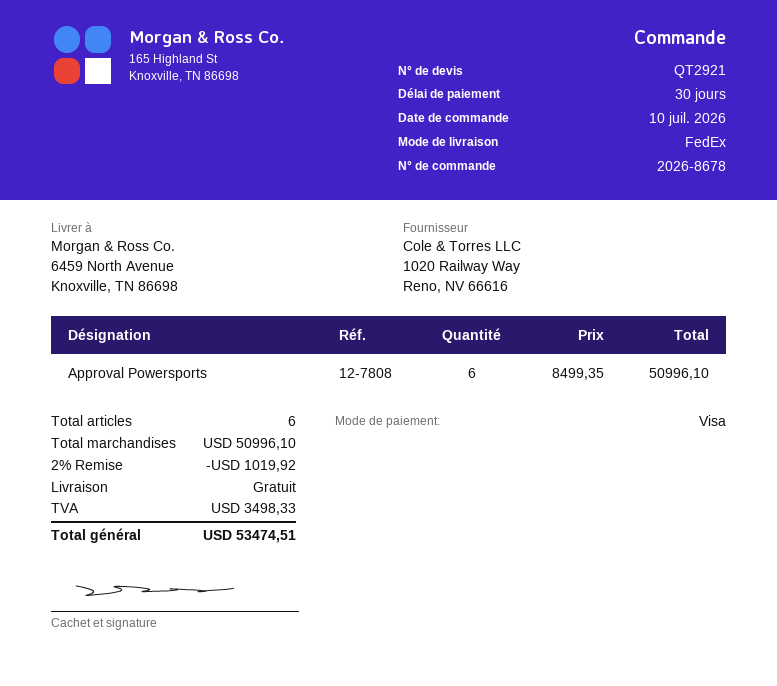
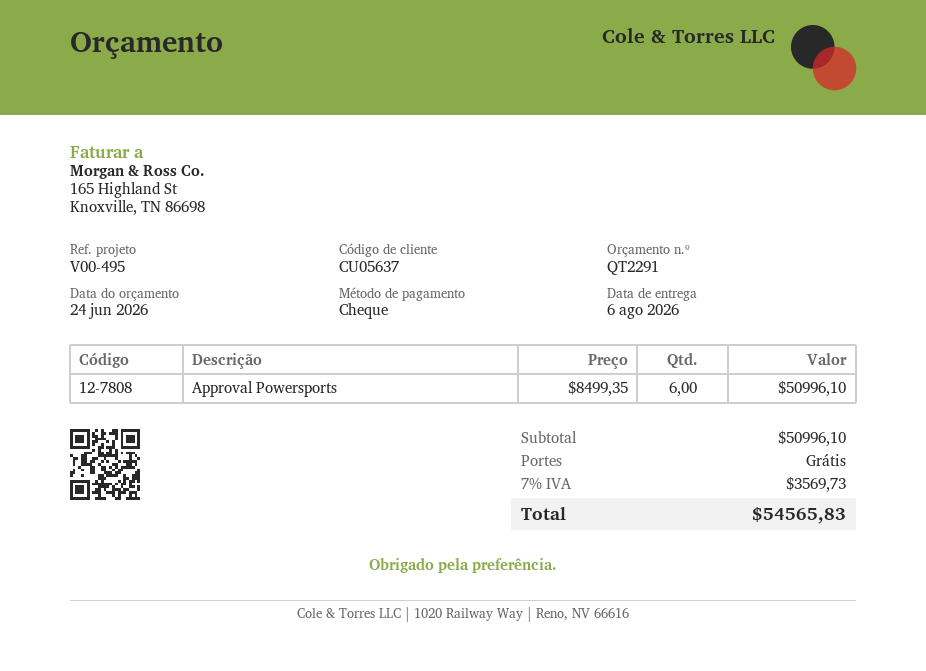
quote number: QT2921 -> QT2291
payment method: Visa -> cheque
discount: 2% = 1019.92 -> none
tax: 3498.33 -> 3569.73
total: 53474.51 -> 54565.83

